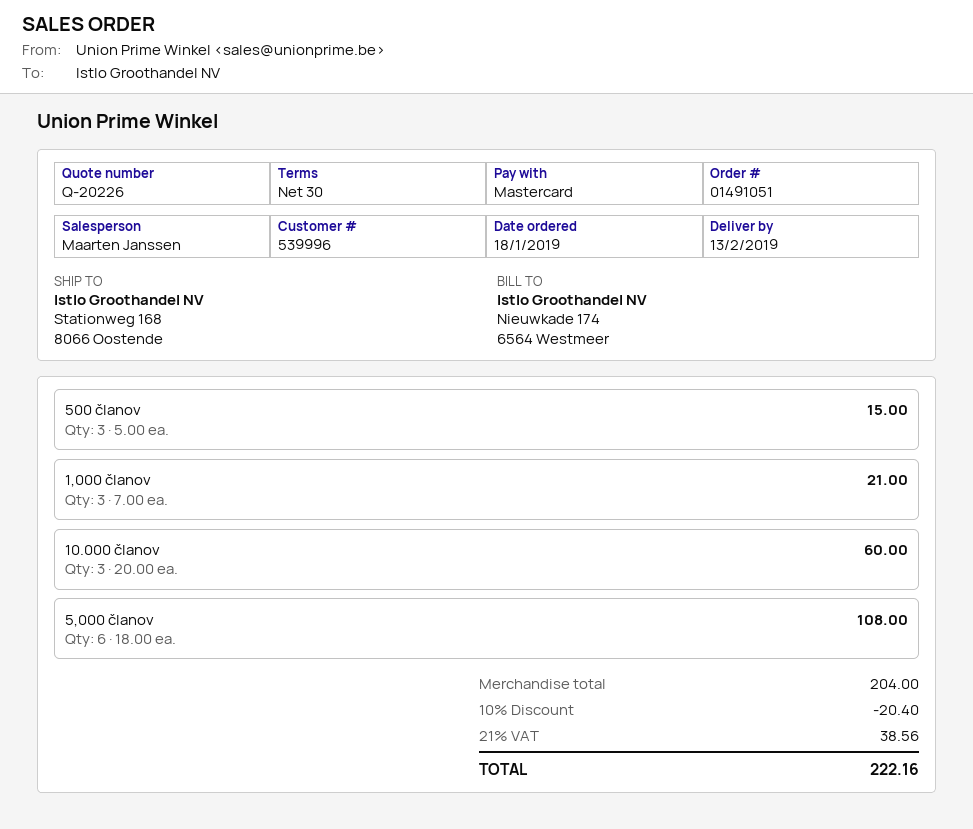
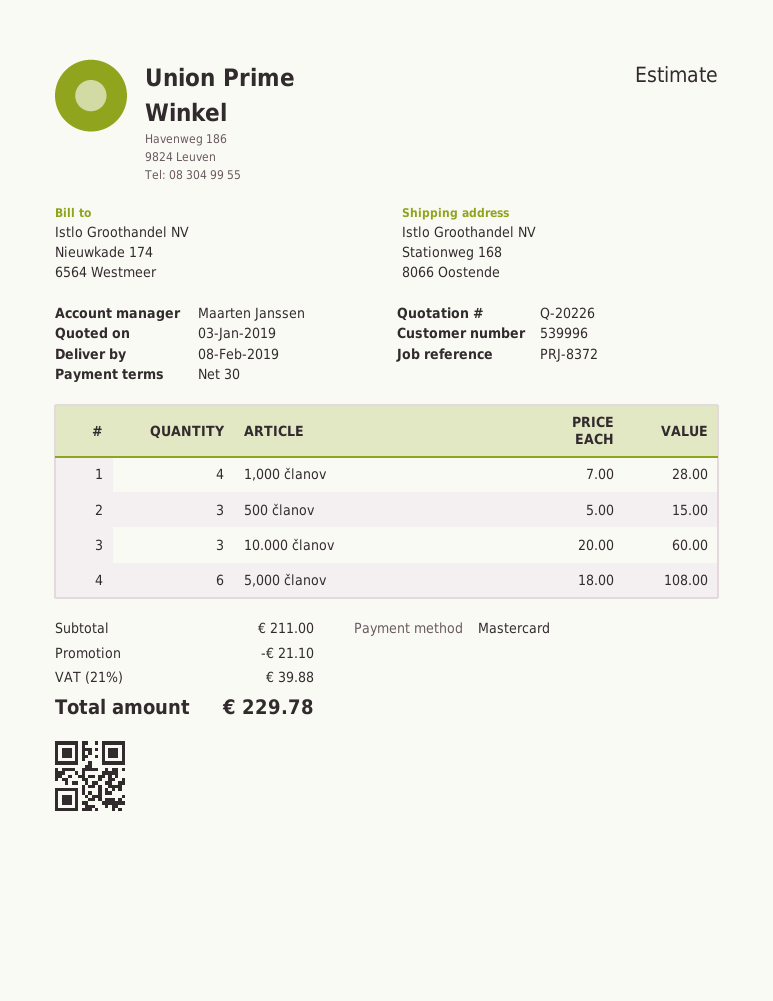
delivery date: 2019-02-13 -> 2019-02-08
1,000 članov: 3 x 7.00 = 21.00 -> 4 x 7.00 = 28.00
subtotal: 204.00 -> 211.00
discount: 20.40 -> 21.10
tax: 21% = 38.56 -> 21% = 39.88
total: 222.16 -> 229.78

